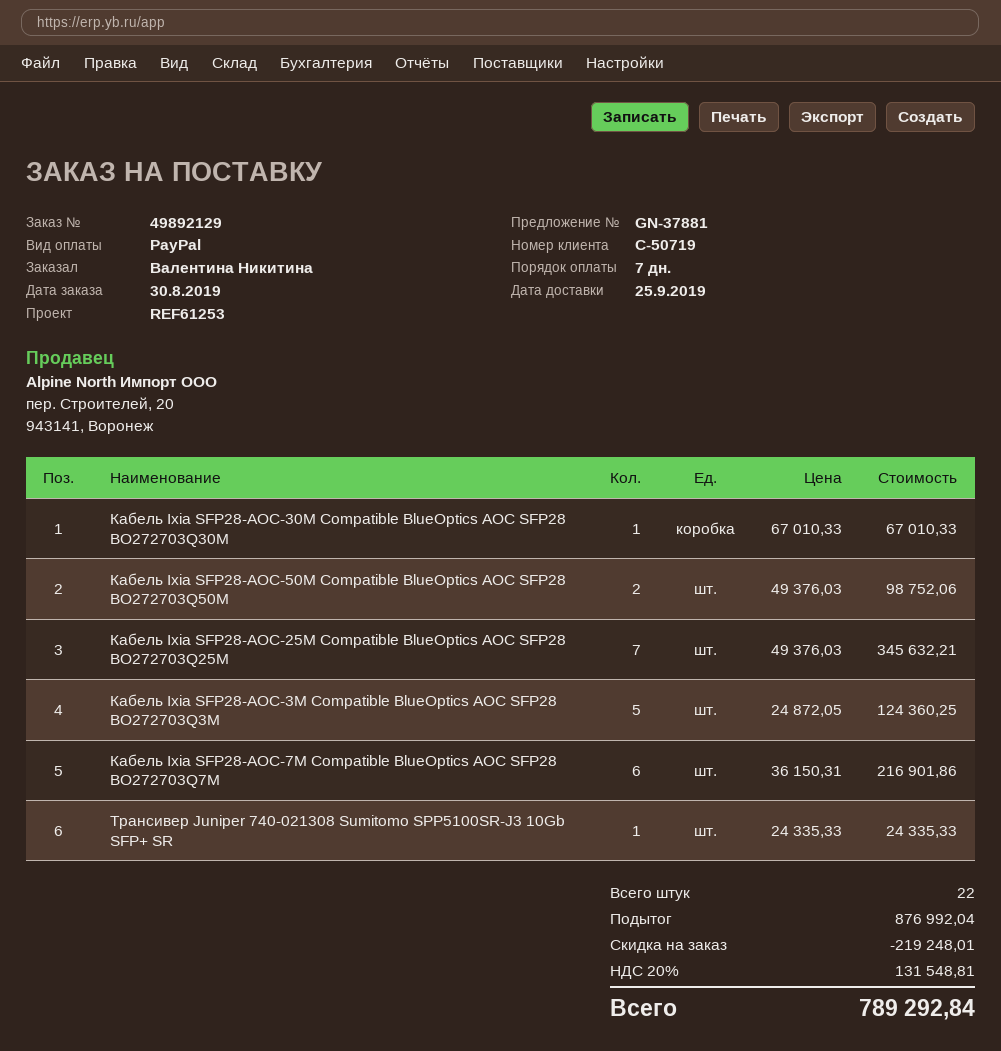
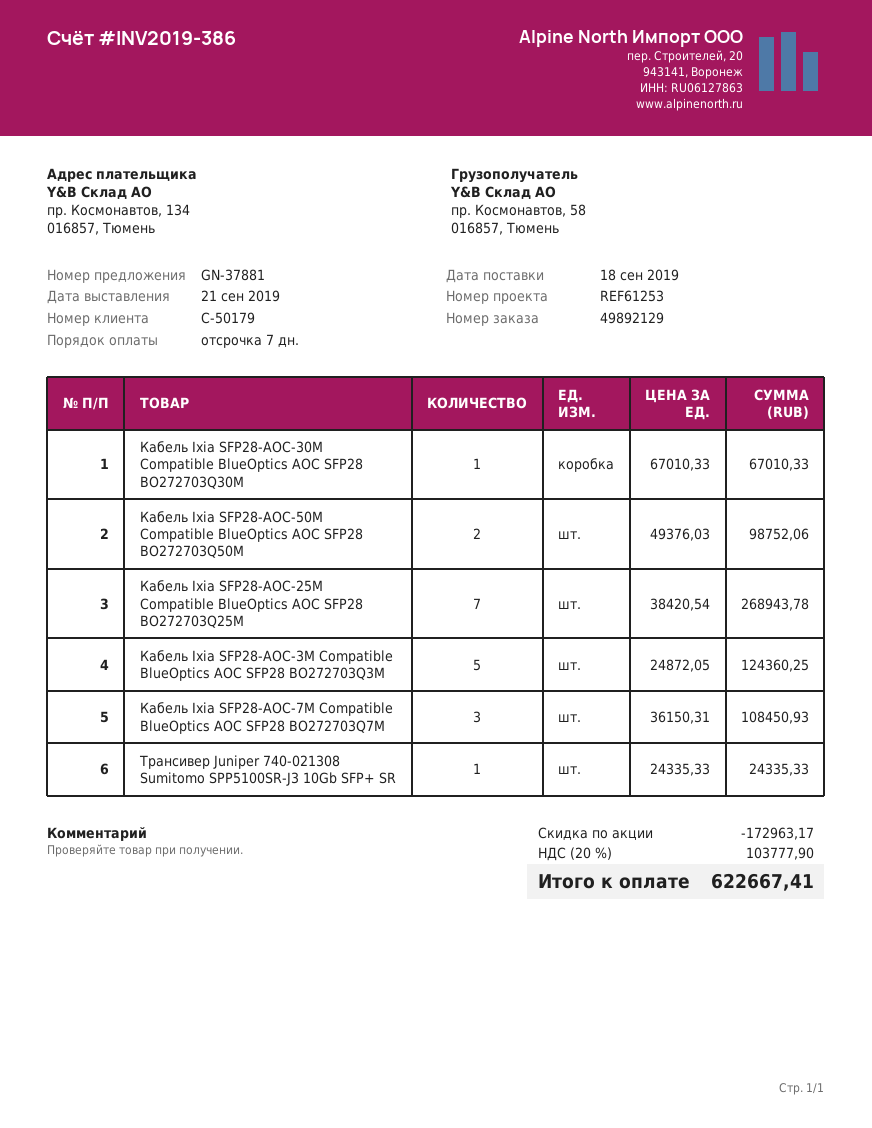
delivery date: 2019-09-25 -> 2019-09-18
customer number: C-50719 -> C-50179
Кабель Ixia SFP28-AOC-25M Compatible BlueOptics AOC SFP28 BO272703Q25M: 7 x 49376.03 = 345632.21 -> 7 x 38420.54 = 268943.78
Кабель Ixia SFP28-AOC-7M Compatible BlueOptics AOC SFP28 BO272703Q7M: 6 x 36150.31 = 216901.86 -> 3 x 36150.31 = 108450.93
discount: 219248.01 -> 172963.17
tax: 20% = 131548.81 -> 20% = 103777.90
total: 789292.84 -> 622667.41

